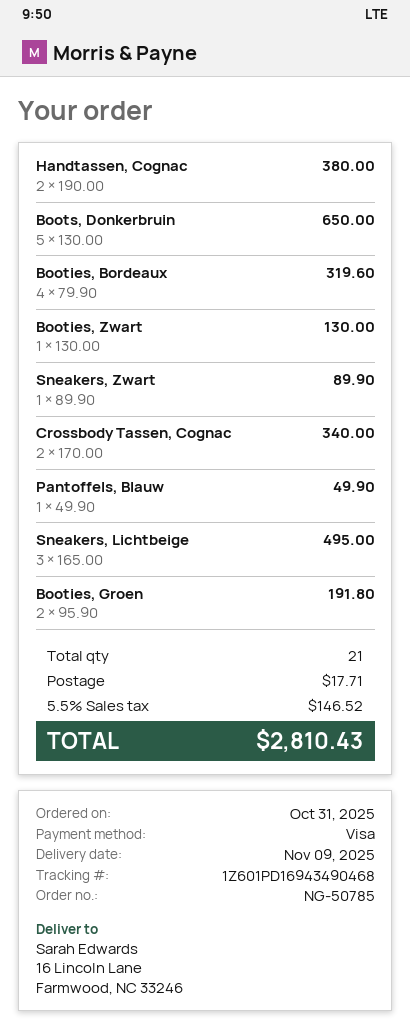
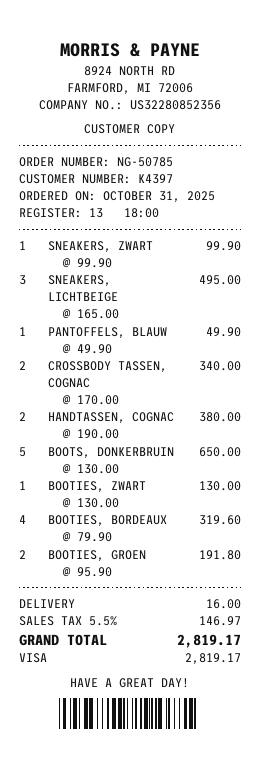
Sneakers, Zwart: 1 x 89.90 = 89.90 -> 1 x 99.90 = 99.90
shipping: 17.71 -> 16.00
tax: 5.5% = 146.52 -> 5.5% = 146.97
total: 2810.43 -> 2819.17

